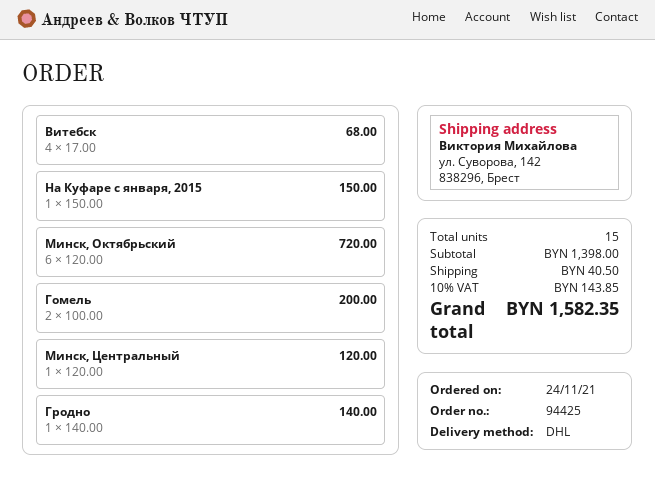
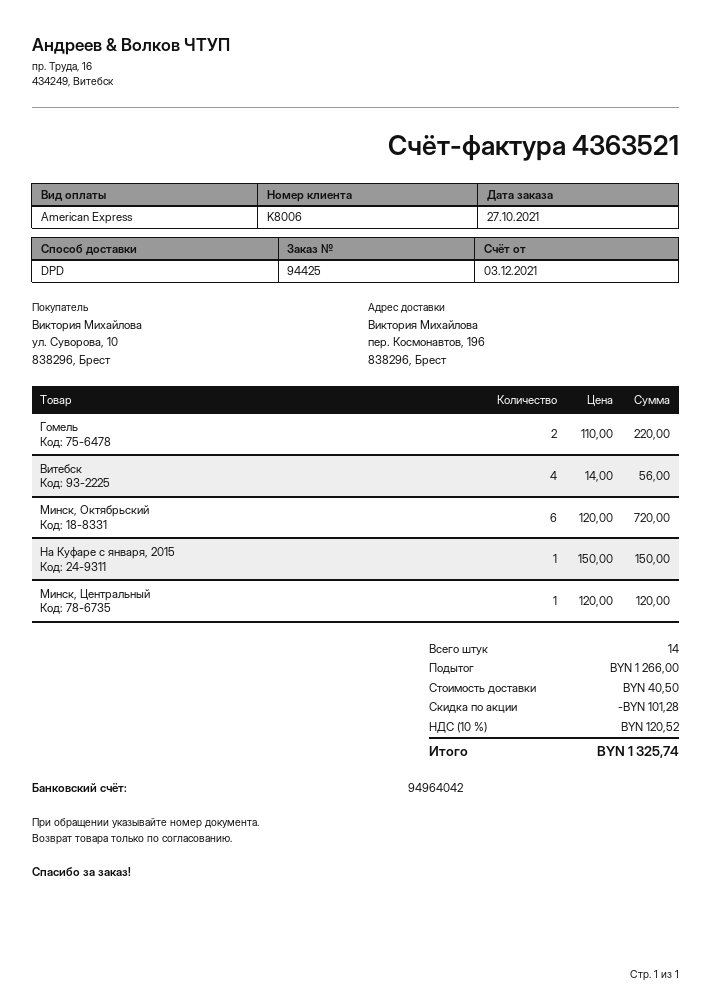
order date: 2021-11-24 -> 2021-10-27
shipping method: DHL -> DPD
ship to: ул. Суворова, 142, 838296, Брест -> пер. Космонавтов, 196, 838296, Брест
Витебск: 4 x 17.00 = 68.00 -> 4 x 14.00 = 56.00
Гомель: 2 x 100.00 = 200.00 -> 2 x 110.00 = 220.00
Гродно: 1 x 140.00 = 140.00 -> none
total quantity: 15 -> 14
subtotal: 1398.00 -> 1266.00
discount: none -> 101.28
tax: 10% = 143.85 -> 10% = 120.52
total: 1582.35 -> 1325.74

